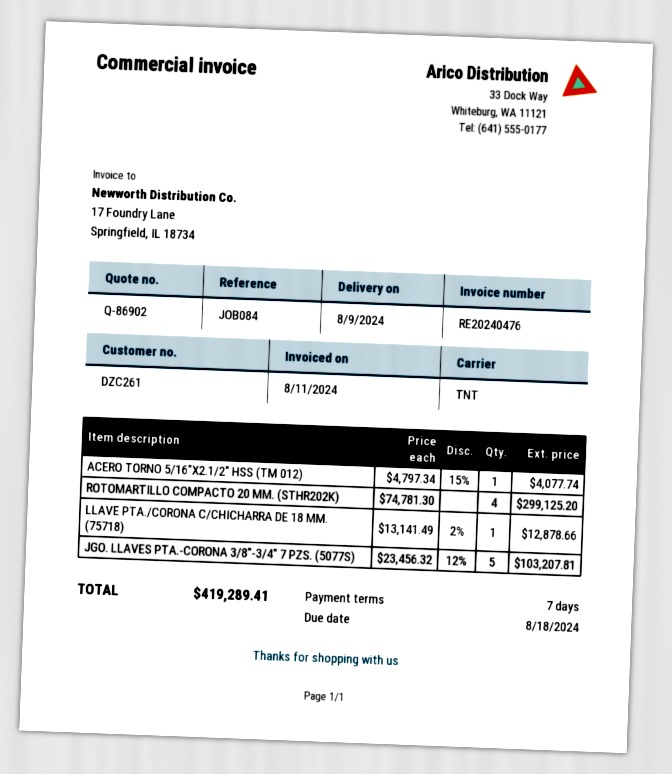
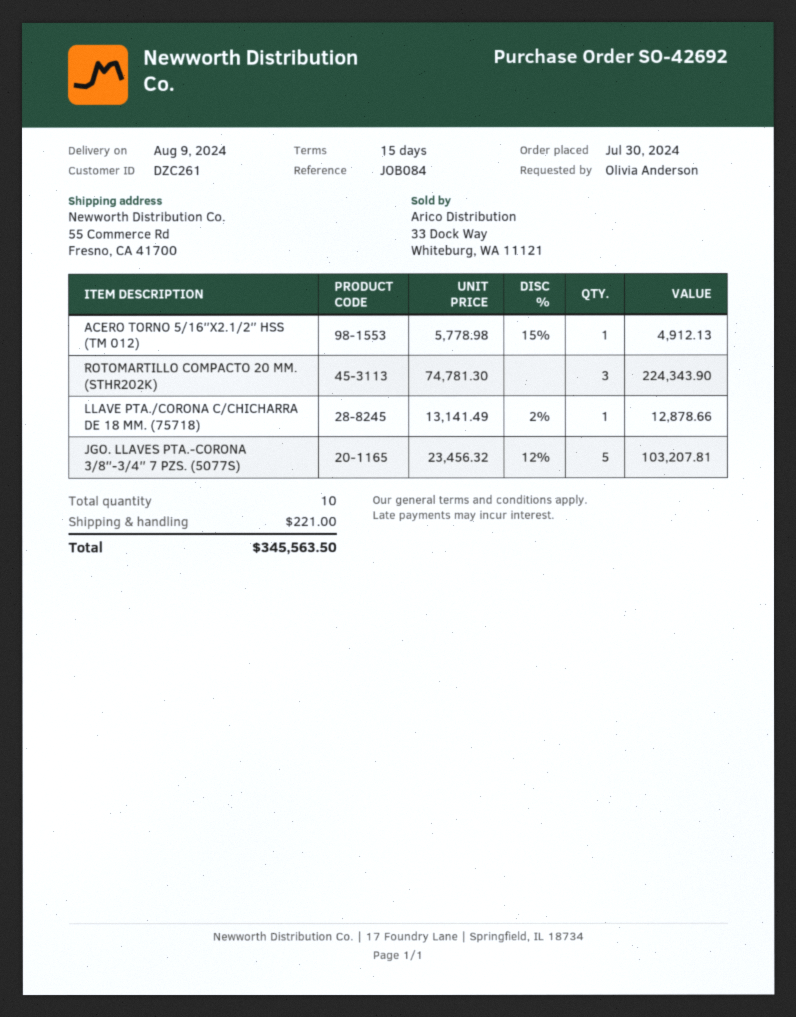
payment terms: 7 days -> 15 days
ACERO TORNO 5/16″X2.1/2″ HSS (TM 012): 1 x 4797.34 - 15% = 4077.74 -> 1 x 5778.98 - 15% = 4912.13
ROTOMARTILLO COMPACTO 20 MM. (STHR202K): 4 x 74781.30 = 299125.20 -> 3 x 74781.30 = 224343.90
shipping: none -> 221.00
total: 419289.41 -> 345563.50

